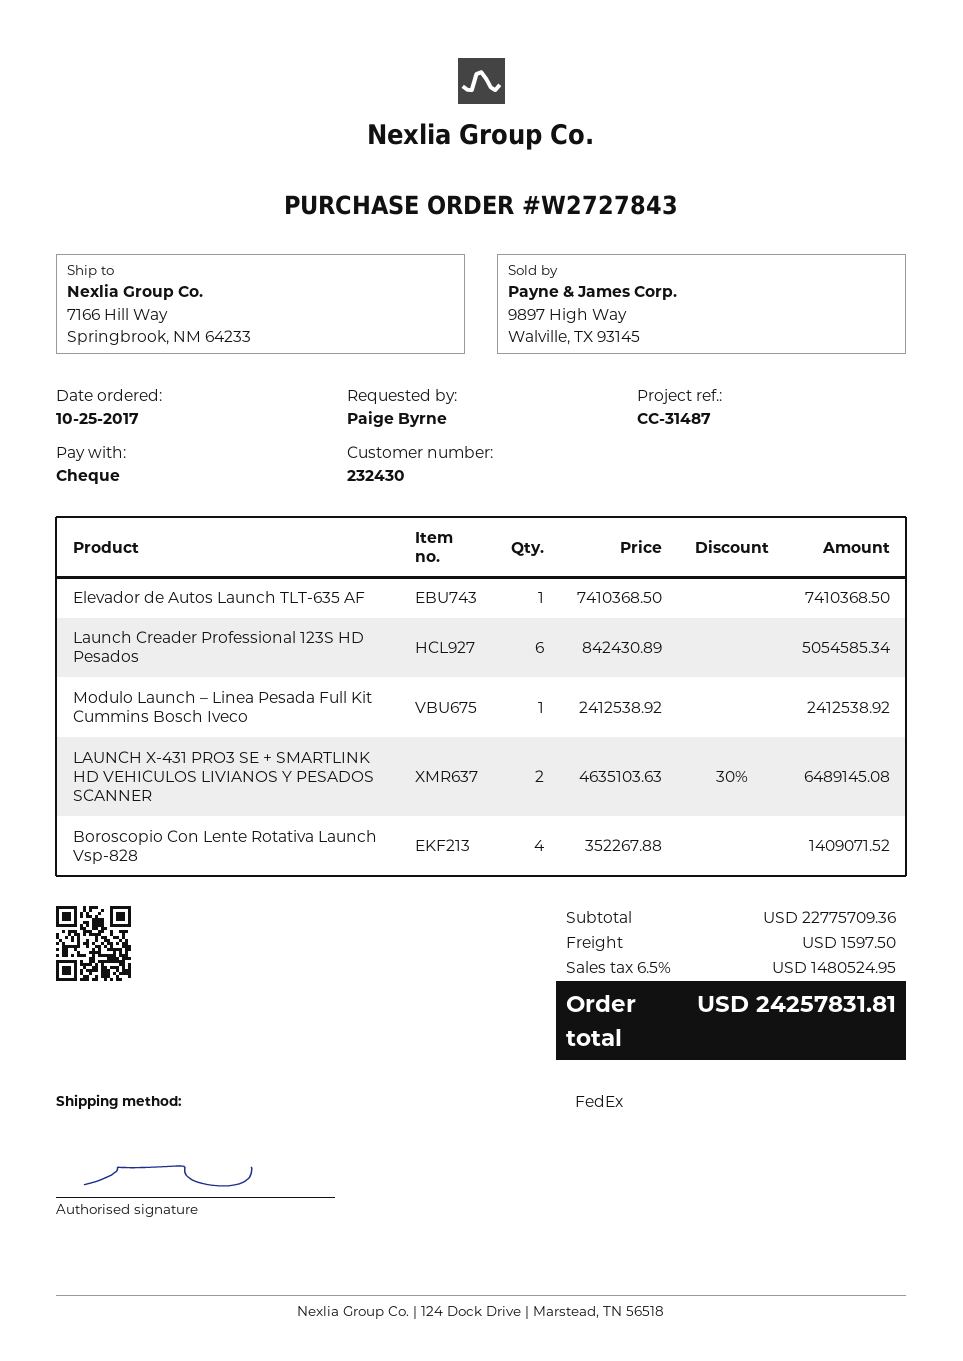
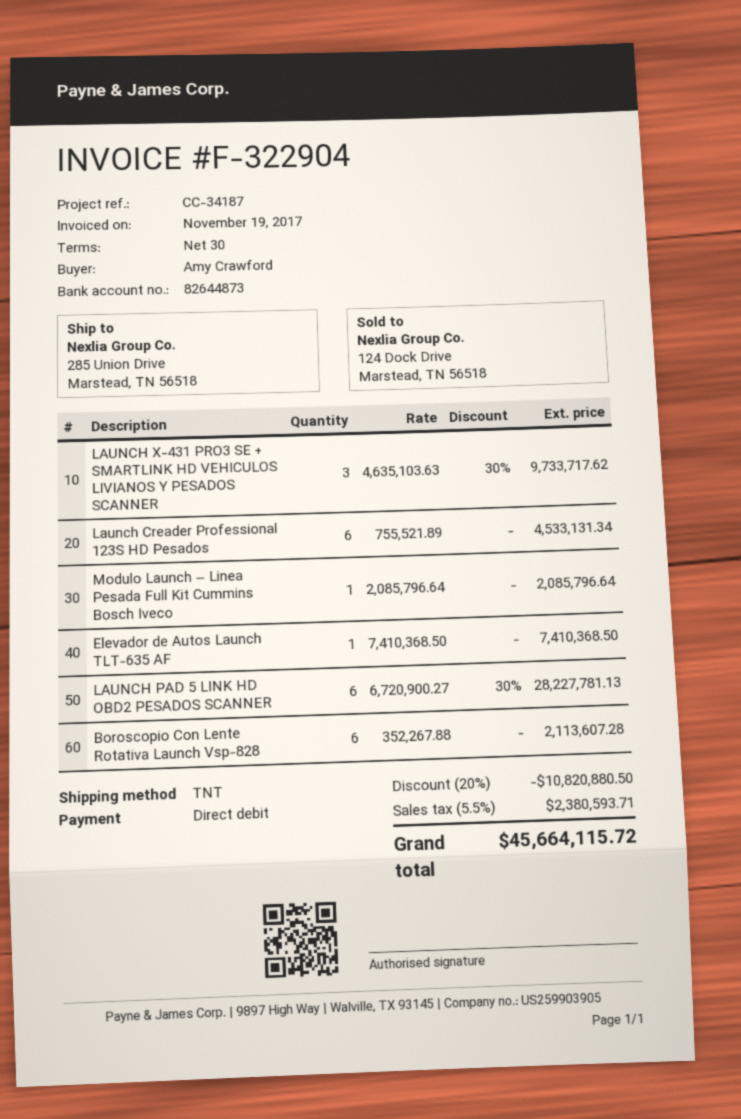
reference: CC-31487 -> CC-34187
ordered by: Paige Byrne -> Amy Crawford
payment method: cheque -> direct debit
shipping method: FedEx -> TNT
ship to: 7166 Hill Way, Springbrook, NM 64233 -> 285 Union Drive, Marstead, TN 56518
Launch Creader Professional 123S HD Pesados: 6 x 842430.89 = 5054585.34 -> 6 x 755521.89 = 4533131.34
Modulo Launch – Linea Pesada Full Kit Cummins Bosch Iveco: 1 x 2412538.92 = 2412538.92 -> 1 x 2085796.64 = 2085796.64
LAUNCH X-431 PRO3 SE + SMARTLINK HD VEHICULOS LIVIANOS Y PESADOS SCANNER: 2 x 4635103.63 - 30% = 6489145.08 -> 3 x 4635103.63 - 30% = 9733717.62
Boroscopio Con Lente Rotativa Launch Vsp-828: 4 x 352267.88 = 1409071.52 -> 6 x 352267.88 = 2113607.28
LAUNCH PAD 5 LINK HD OBD2 PESADOS SCANNER: none -> 6 x 6720900.27 - 30% = 28227781.13
discount: none -> 20% = 10820880.50
shipping: 1597.50 -> none
tax: 6.5% = 1480524.95 -> 5.5% = 2380593.71
total: 24257831.81 -> 45664115.72

